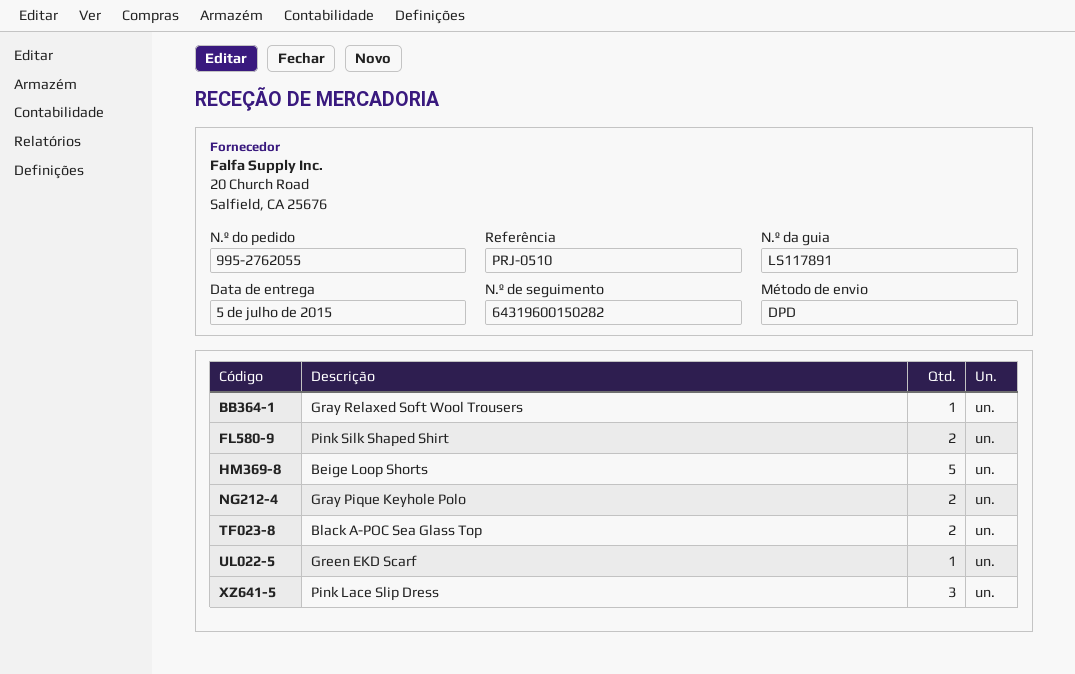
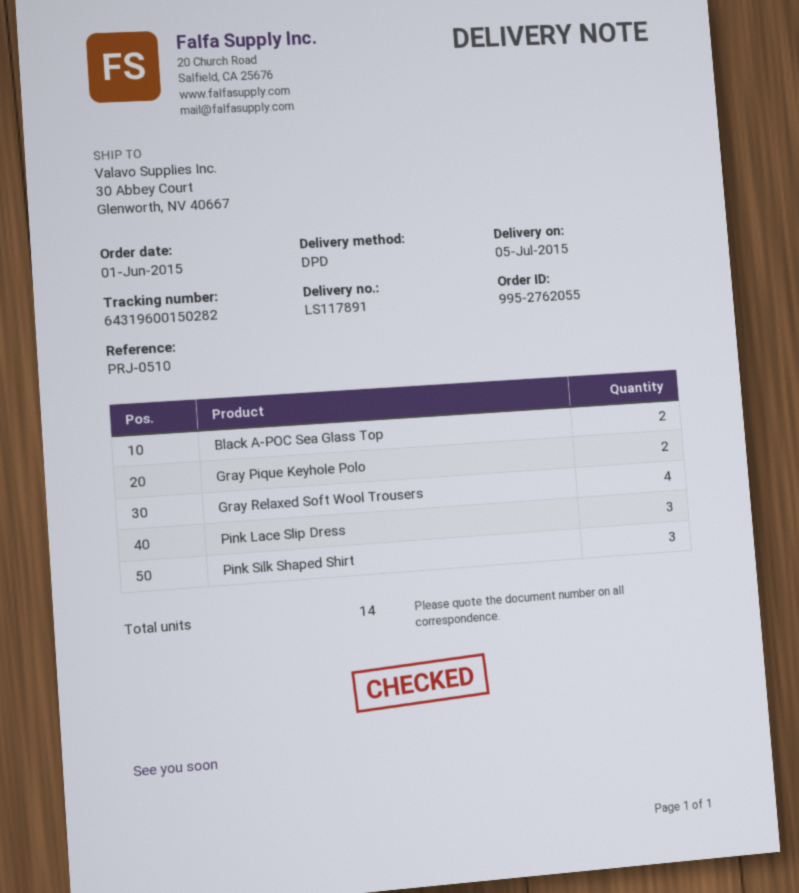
Gray Relaxed Soft Wool Trousers: 1 -> 4
Pink Silk Shaped Shirt: 2 -> 3
Beige Loop Shorts: 5 -> none
Green EKD Scarf: 1 -> none

